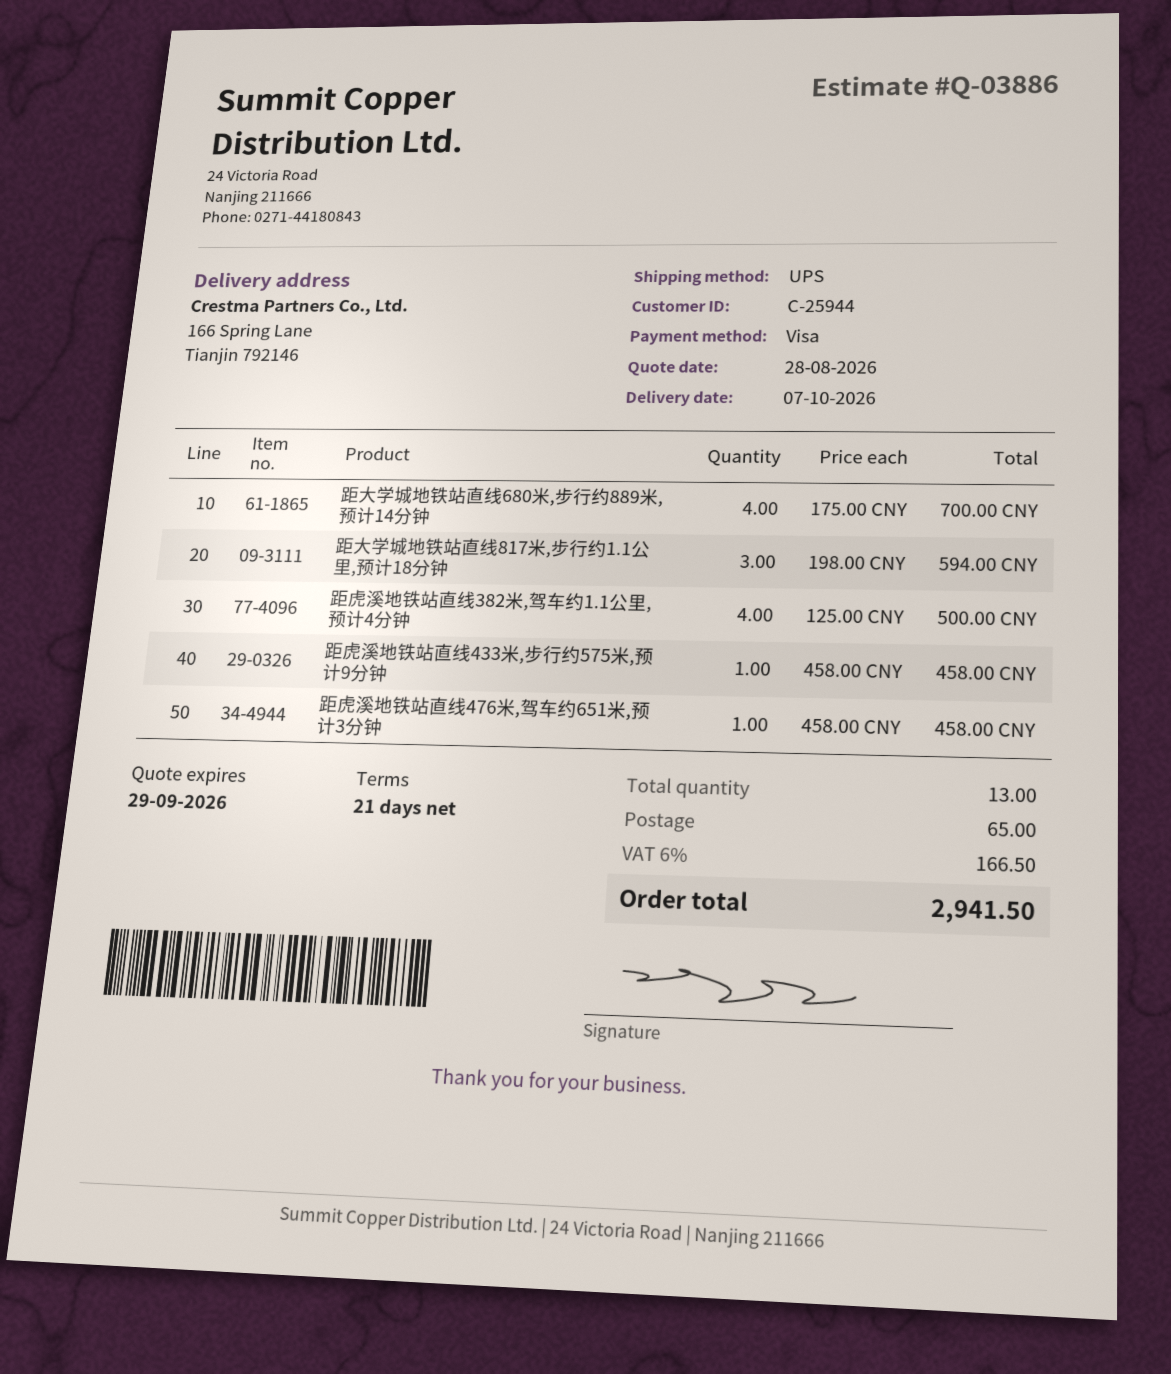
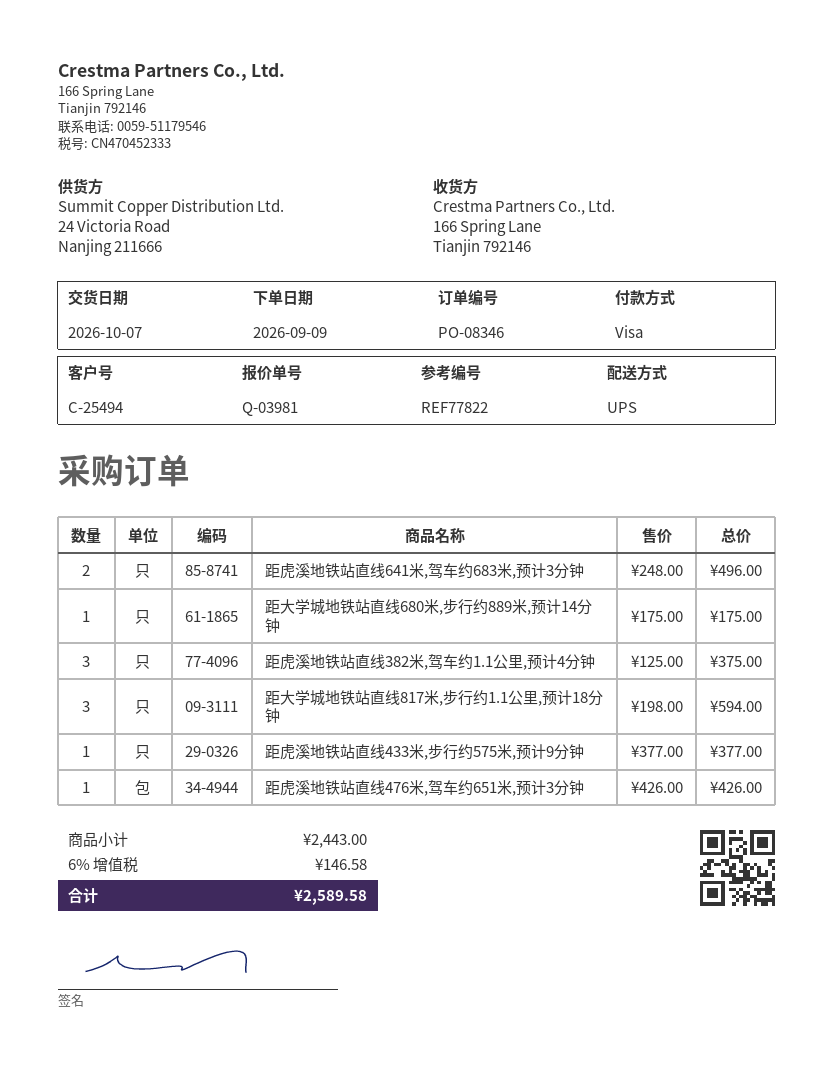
quote number: Q-03886 -> Q-03981
customer number: C-25944 -> C-25494
距大学城地铁站直线680米,步行约889米,预计14分钟: 4 x 175.00 = 700.00 -> 1 x 175.00 = 175.00
距虎溪地铁站直线382米,驾车约1.1公里,预计4分钟: 4 x 125.00 = 500.00 -> 3 x 125.00 = 375.00
距虎溪地铁站直线433米,步行约575米,预计9分钟: 1 x 458.00 = 458.00 -> 1 x 377.00 = 377.00
距虎溪地铁站直线476米,驾车约651米,预计3分钟: 1 x 458.00 = 458.00 -> 1 x 426.00 = 426.00
距虎溪地铁站直线641米,驾车约683米,预计3分钟: none -> 2 x 248.00 = 496.00
shipping: 65.00 -> none
tax: 6% = 166.50 -> 6% = 146.58
total: 2941.50 -> 2589.58

